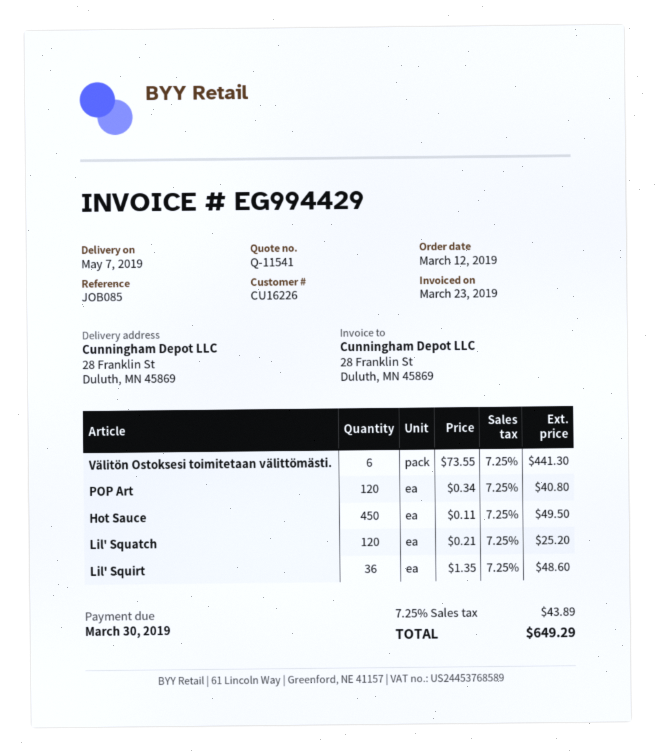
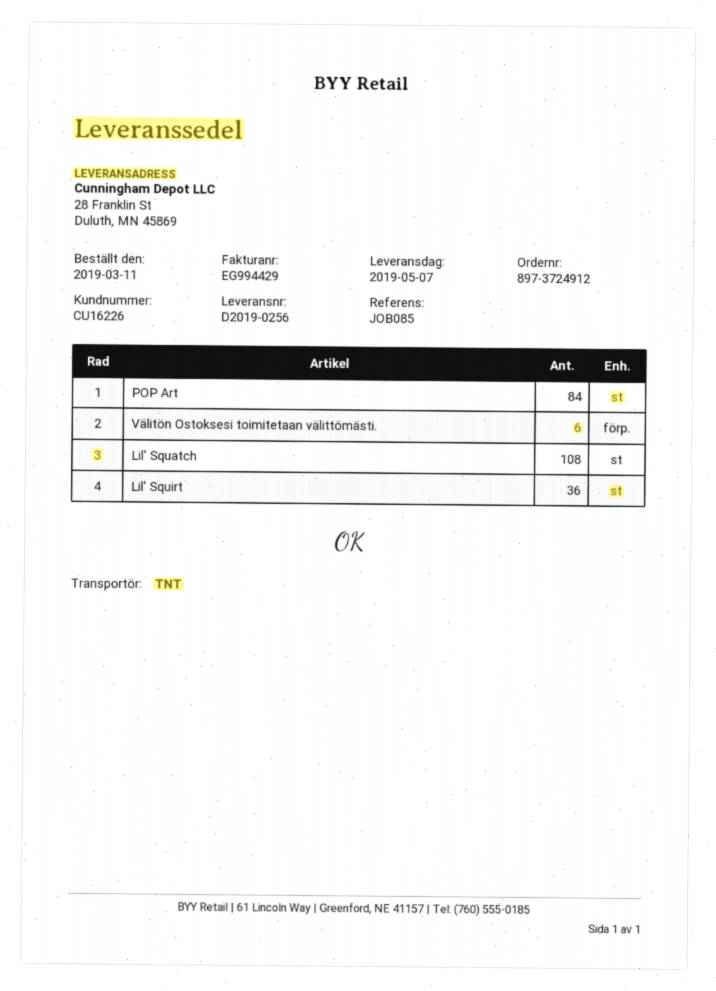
order date: 2019-03-12 -> 2019-03-11
POP Art: 120 -> 84
Hot Sauce: 450 -> none
Lil' Squatch: 120 -> 108

